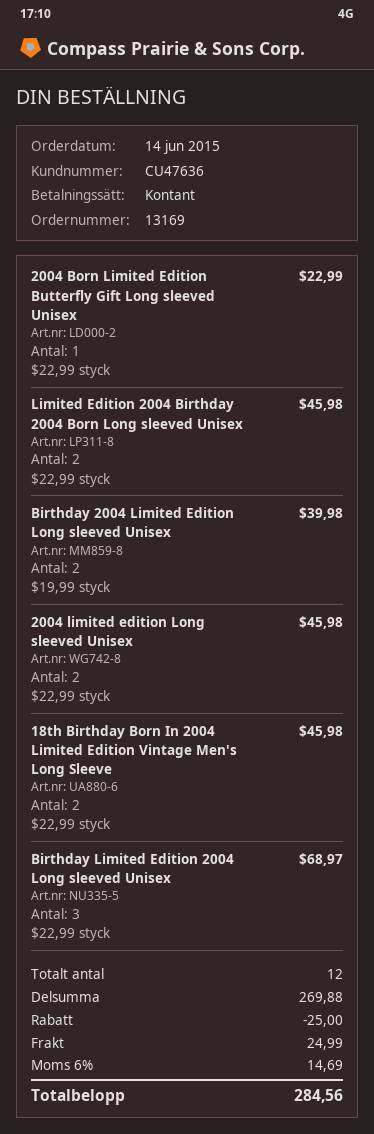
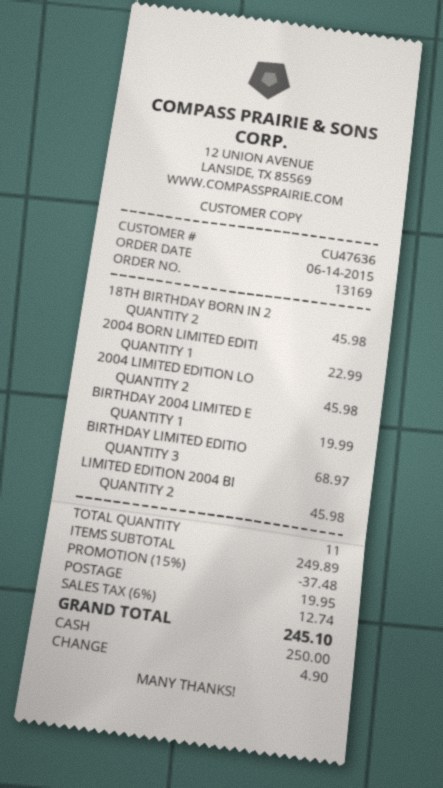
Birthday 2004 Limited Edition Long sleeved Unisex: 2 for 39.98 -> 1 for 19.99
total quantity: 12 -> 11
subtotal: 269.88 -> 249.89
discount: 25.00 -> 37.48
shipping: 24.99 -> 19.95
tax: 6% = 14.69 -> 6% = 12.74
total: 284.56 -> 245.10

